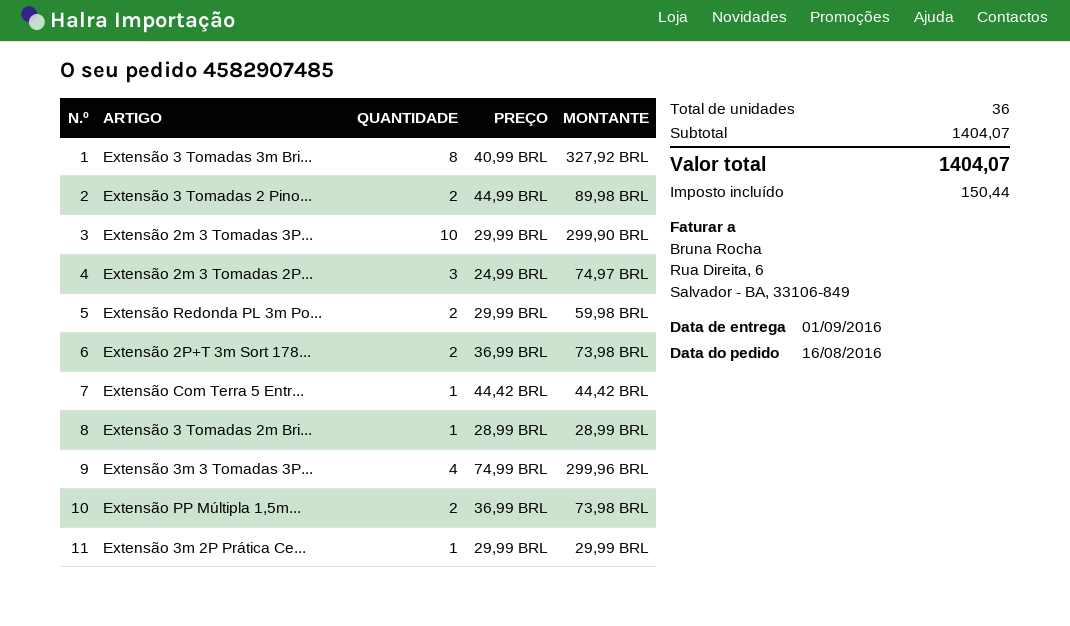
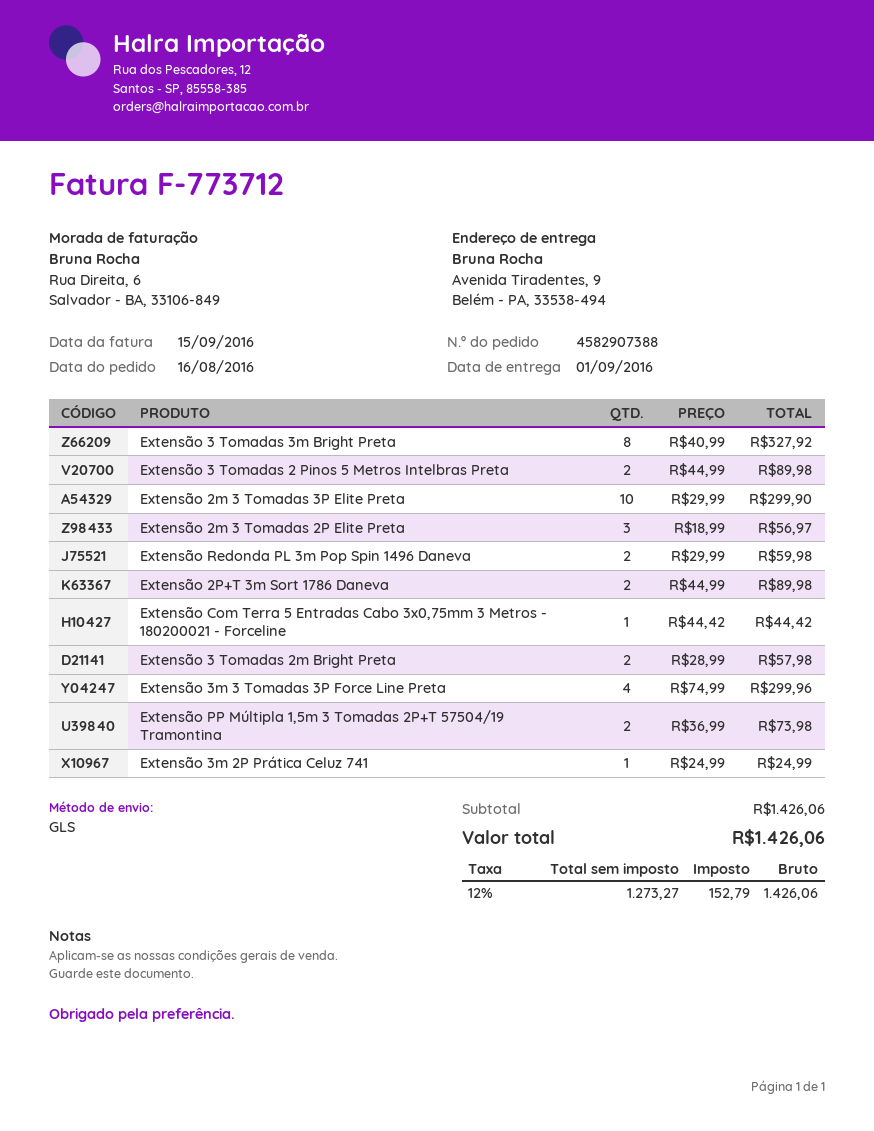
order number: 4582907485 -> 4582907388
Extensão 2m 3 Tomadas 2P...: 3 x 24.99 = 74.97 -> 3 x 18.99 = 56.97
Extensão 2P+T 3m Sort 178...: 2 x 36.99 = 73.98 -> 2 x 44.99 = 89.98
Extensão 3 Tomadas 2m Bri...: 1 x 28.99 = 28.99 -> 2 x 28.99 = 57.98
Extensão 3m 2P Prática Ce...: 1 x 29.99 = 29.99 -> 1 x 24.99 = 24.99
subtotal: 1404.07 -> 1426.06
tax: 150.44 -> 152.79
total: 1404.07 -> 1426.06

